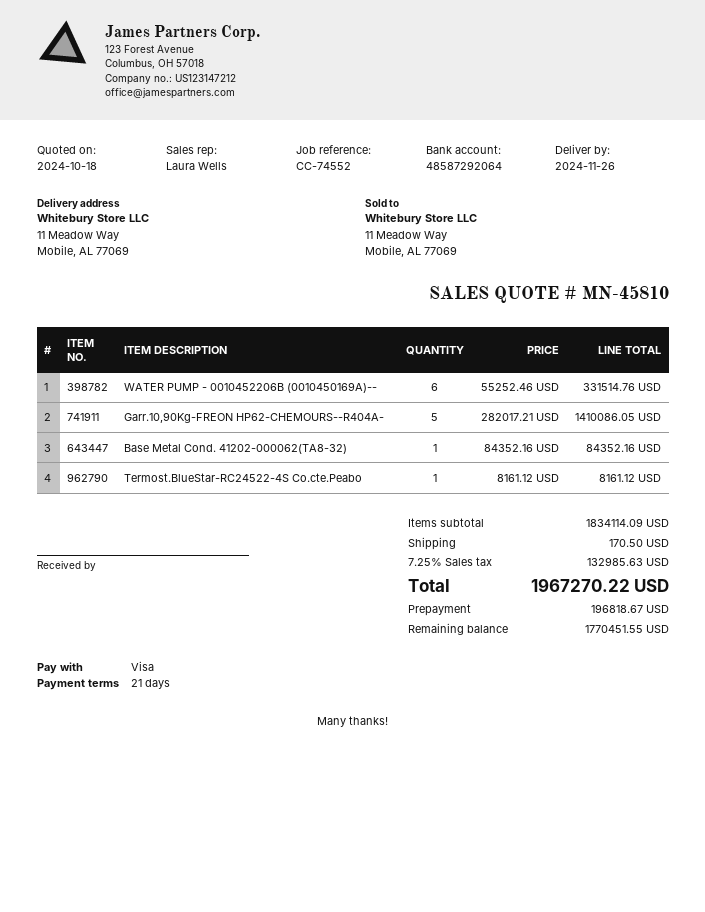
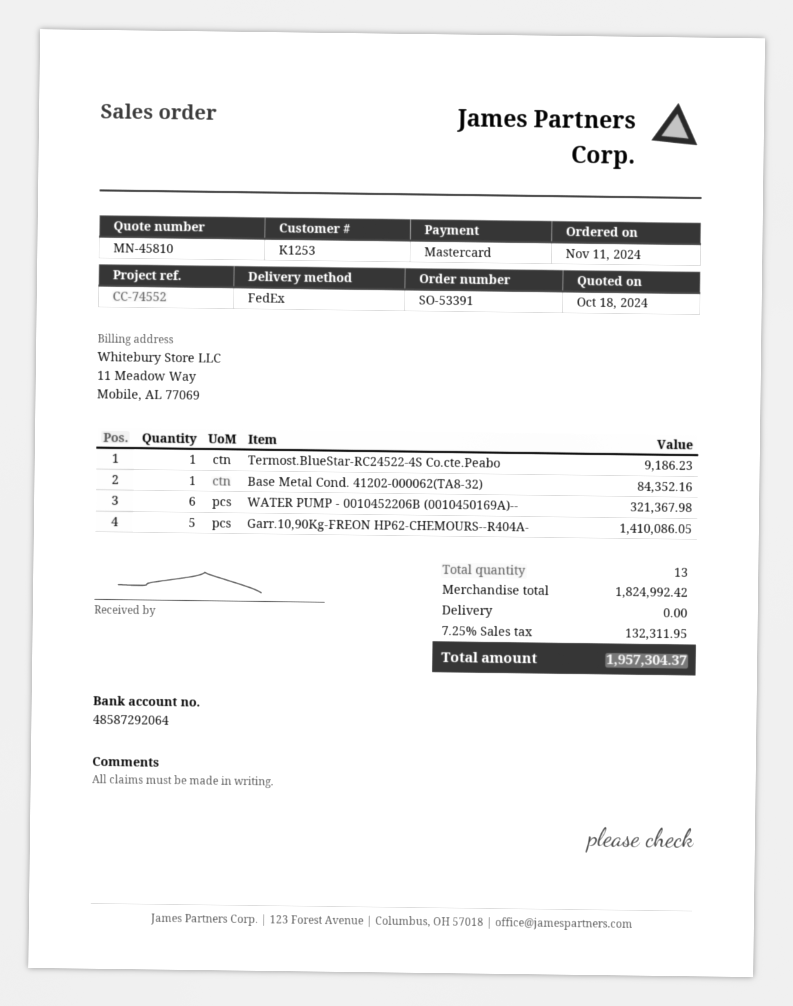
payment method: Visa -> Mastercard
WATER PUMP - 0010452206B (0010450169A)--: 6 for 331514.76 -> 6 for 321367.98
Termost.BlueStar-RC24522-4S Co.cte.Peabo: 1 for 8161.12 -> 1 for 9186.23
subtotal: 1834114.09 -> 1824992.42
shipping: 170.50 -> 0.00
tax: 7.25% = 132985.63 -> 7.25% = 132311.95
total: 1967270.22 -> 1957304.37

